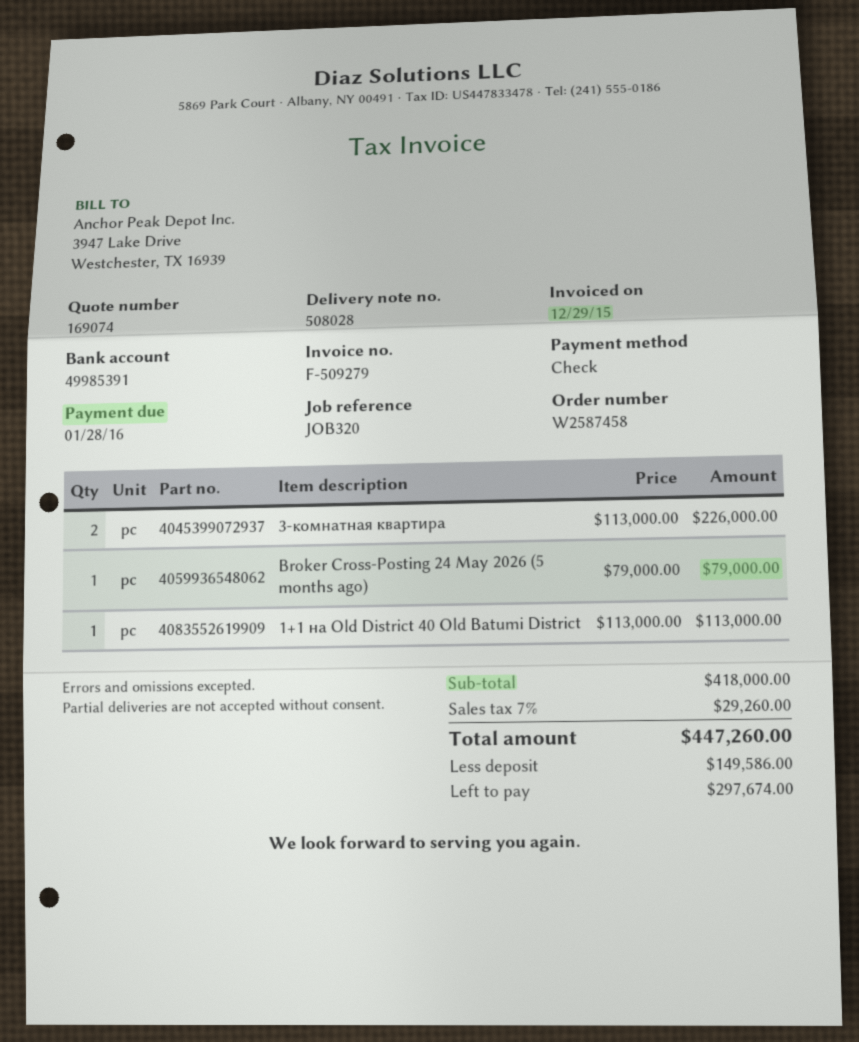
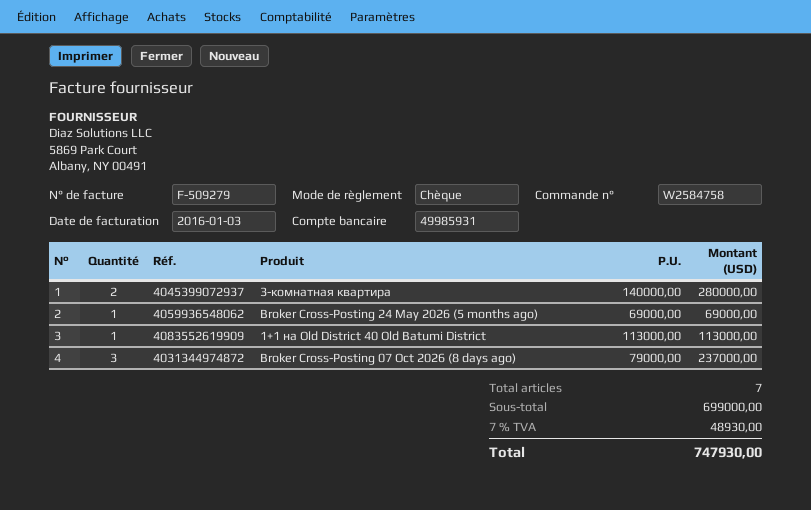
order number: W2587458 -> W2584758
invoice date: 2015-12-29 -> 2016-01-03
bank account: 49985391 -> 49985931
3-комнатная квартира: 2 x 113000.00 = 226000.00 -> 2 x 140000.00 = 280000.00
Broker Cross-Posting 24 May 2026 (5 months ago): 1 x 79000.00 = 79000.00 -> 1 x 69000.00 = 69000.00
Broker Cross-Posting 07 Oct 2026 (8 days ago): none -> 3 x 79000.00 = 237000.00
subtotal: 418000.00 -> 699000.00
tax: 7% = 29260.00 -> 7% = 48930.00
total: 447260.00 -> 747930.00

